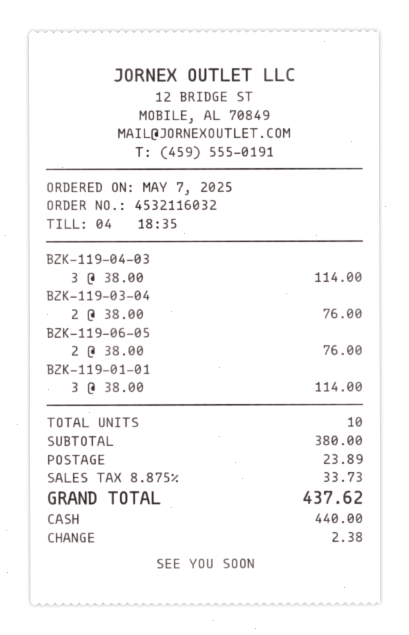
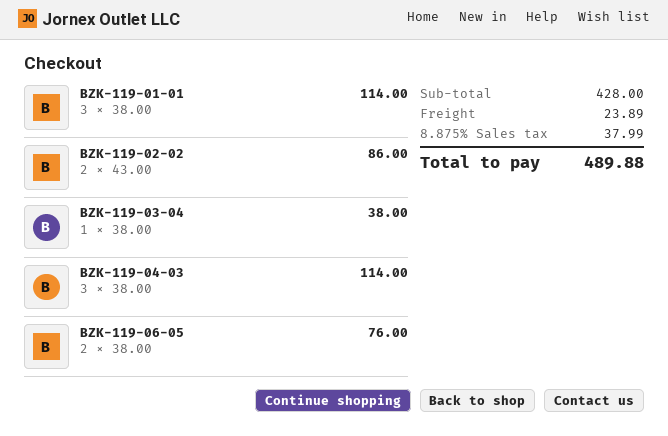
BZK-119-03-04: 2 x 38.00 = 76.00 -> 1 x 38.00 = 38.00
BZK-119-02-02: none -> 2 x 43.00 = 86.00
subtotal: 380.00 -> 428.00
tax: 8.875% = 33.73 -> 8.875% = 37.99
total: 437.62 -> 489.88

